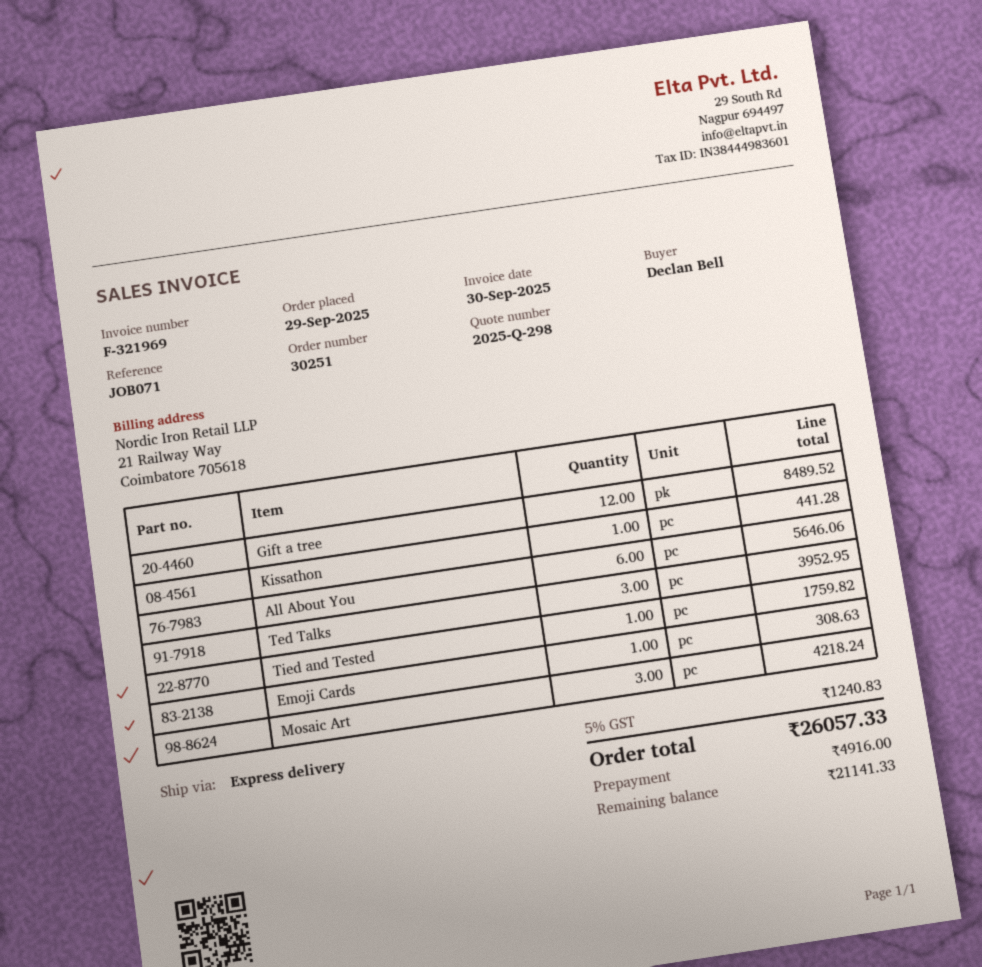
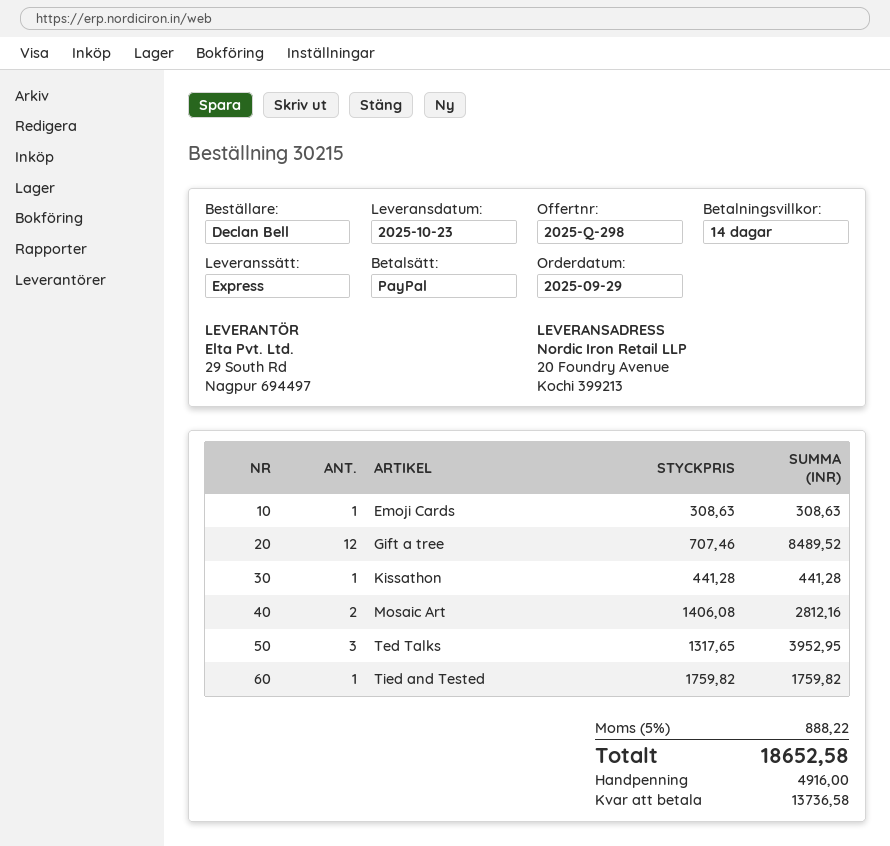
order number: 30251 -> 30215
All About You: 6 for 5646.06 -> none
Mosaic Art: 3 for 4218.24 -> 2 for 2812.16
tax: 5% = 1240.83 -> 5% = 888.22
total: 26057.33 -> 18652.58
balance: 21141.33 -> 13736.58

